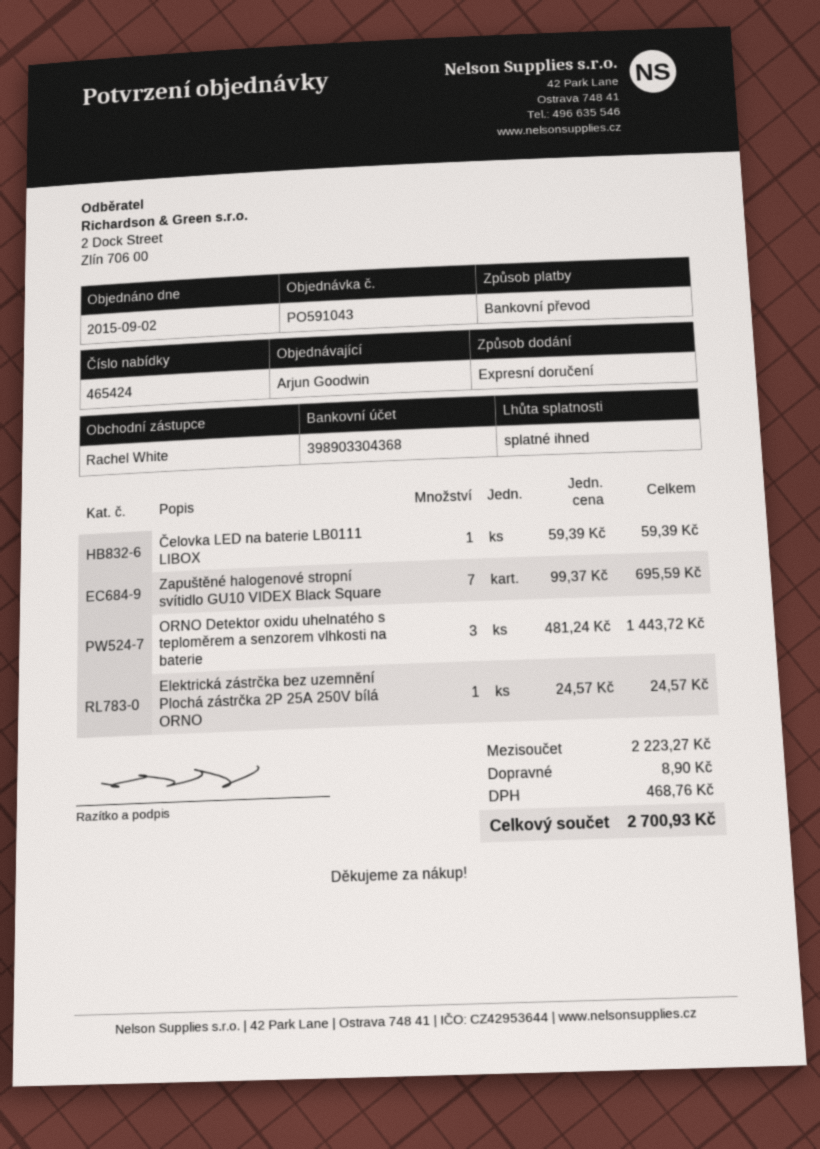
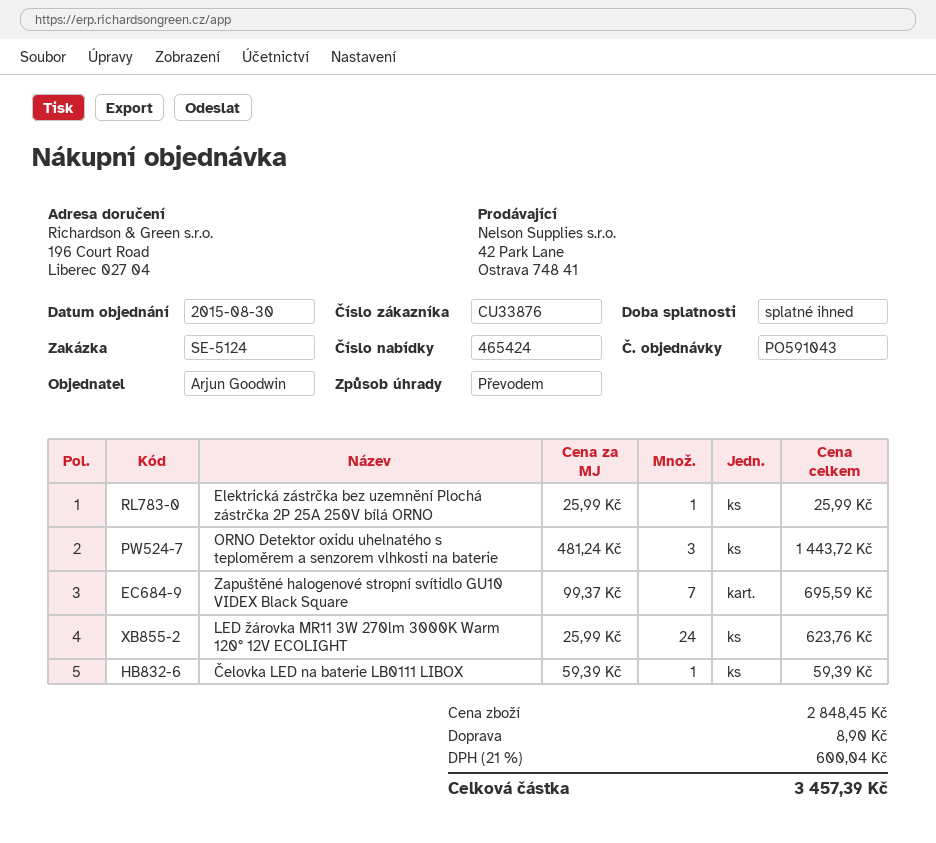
order date: 2015-09-02 -> 2015-08-30
Elektrická zástrčka bez uzemnění Plochá zástrčka 2P 25A 250V bílá ORNO: 1 x 24.57 = 24.57 -> 1 x 25.99 = 25.99
LED žárovka MR11 3W 270lm 3000K Warm 120° 12V ECOLIGHT: none -> 24 x 25.99 = 623.76
subtotal: 2223.27 -> 2848.45
tax: 468.76 -> 600.04
total: 2700.93 -> 3457.39

